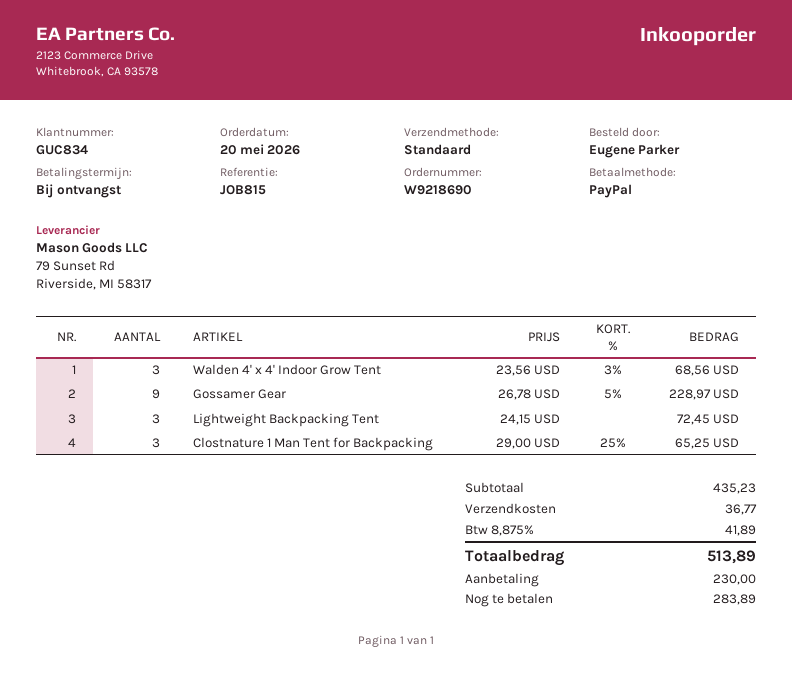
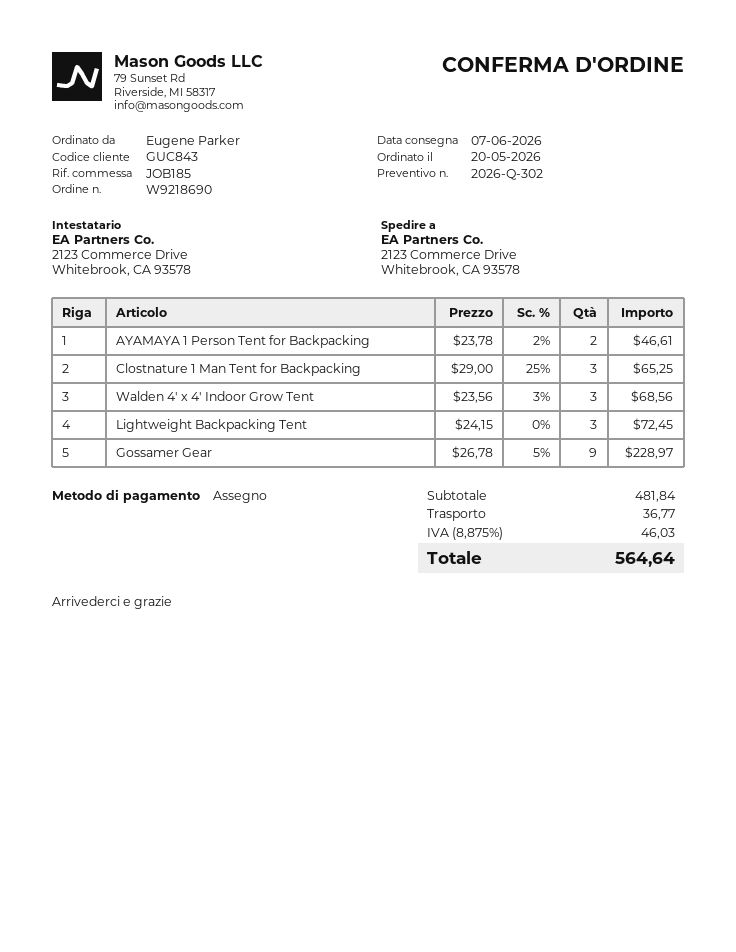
customer number: GUC834 -> GUC843
reference: JOB815 -> JOB185
payment method: PayPal -> cheque
AYAMAYA 1 Person Tent for Backpacking: none -> 2 x 23.78 - 2% = 46.61
subtotal: 435.23 -> 481.84
tax: 8.875% = 41.89 -> 8.875% = 46.03
total: 513.89 -> 564.64

